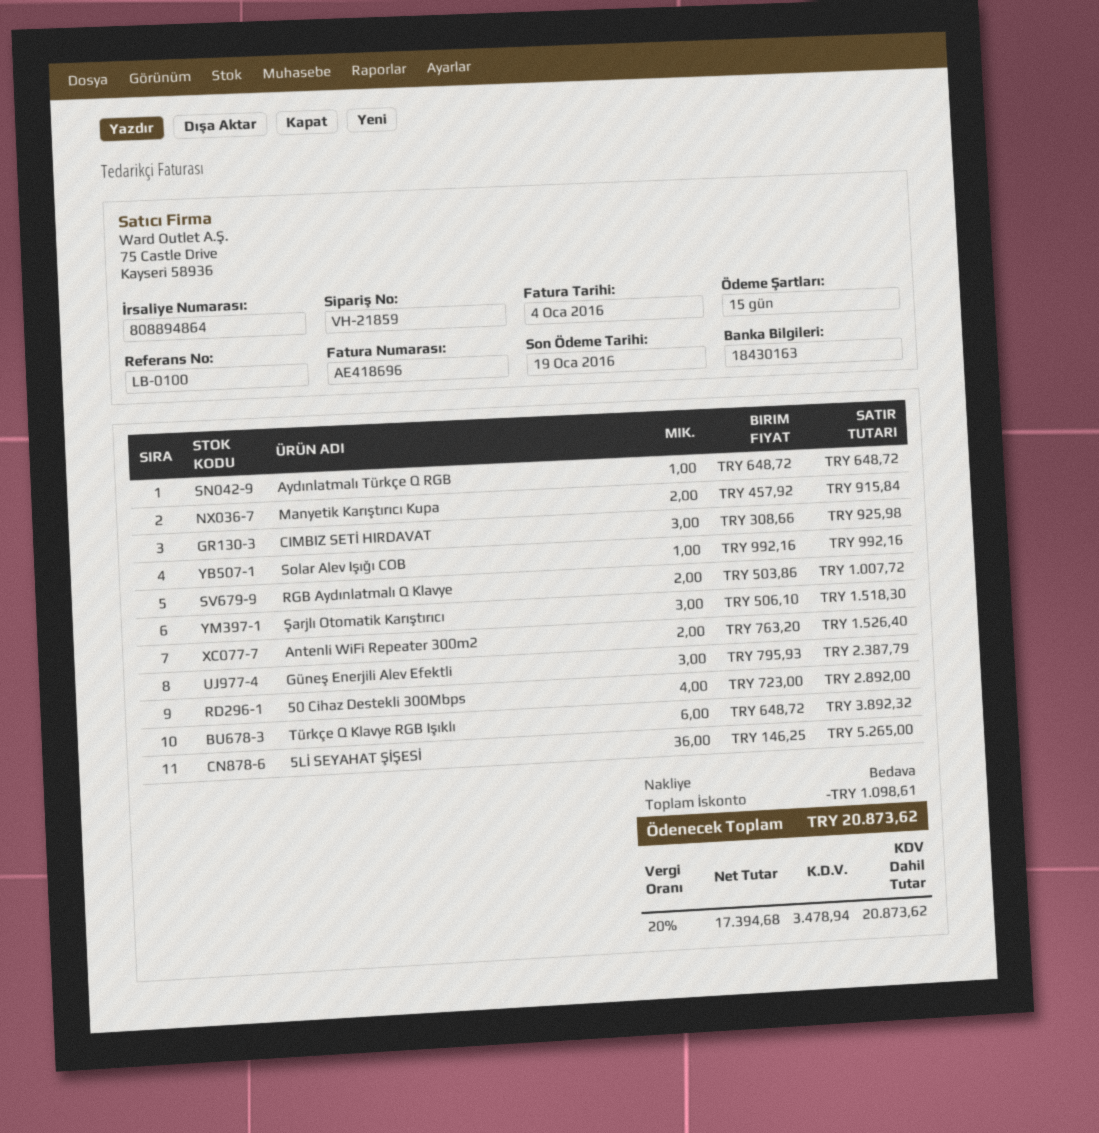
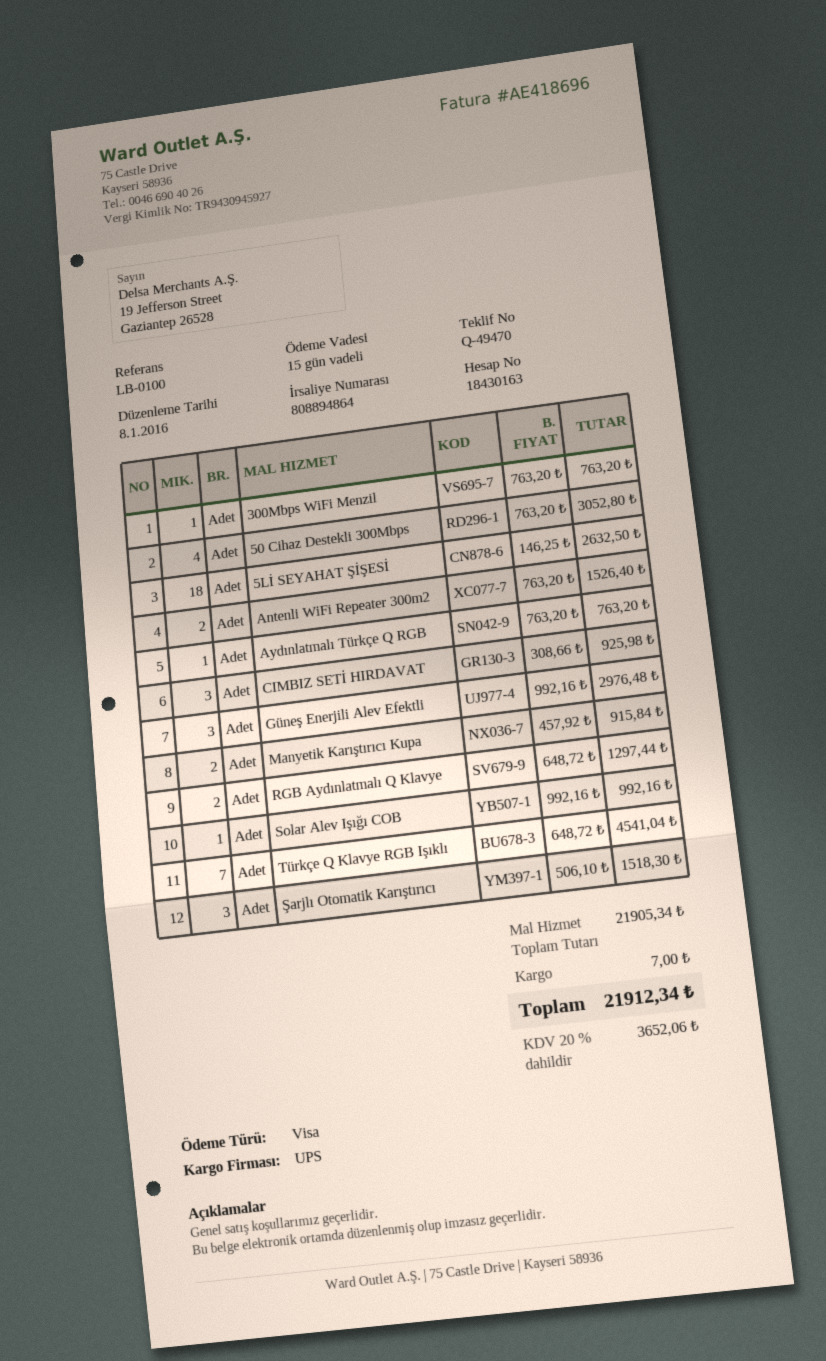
invoice date: 2016-01-04 -> 2016-01-08
Aydınlatmalı Türkçe Q RGB: 1 x 648.72 = 648.72 -> 1 x 763.20 = 763.20
RGB Aydınlatmalı Q Klavye: 2 x 503.86 = 1007.72 -> 2 x 648.72 = 1297.44
Güneş Enerjili Alev Efektli: 3 x 795.93 = 2387.79 -> 3 x 992.16 = 2976.48
50 Cihaz Destekli 300Mbps: 4 x 723.00 = 2892.00 -> 4 x 763.20 = 3052.80
Türkçe Q Klavye RGB Işıklı: 6 x 648.72 = 3892.32 -> 7 x 648.72 = 4541.04
5Lİ SEYAHAT ŞİŞESİ: 36 x 146.25 = 5265.00 -> 18 x 146.25 = 2632.50
300Mbps WiFi Menzil: none -> 1 x 763.20 = 763.20
discount: 1098.61 -> none
shipping: 0.00 -> 7.00
tax: 20% = 3478.94 -> 20% = 3652.06
total: 20873.62 -> 21912.34

